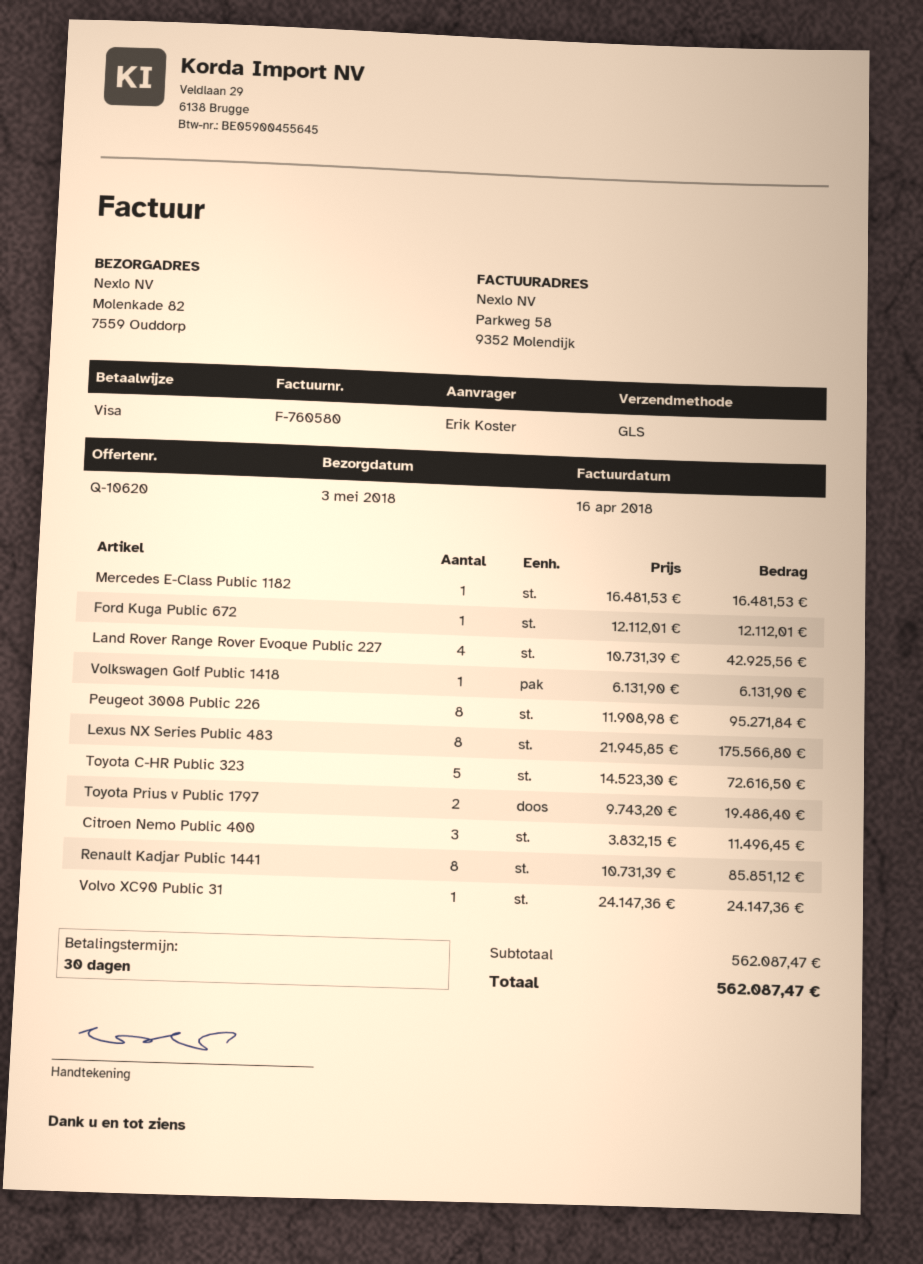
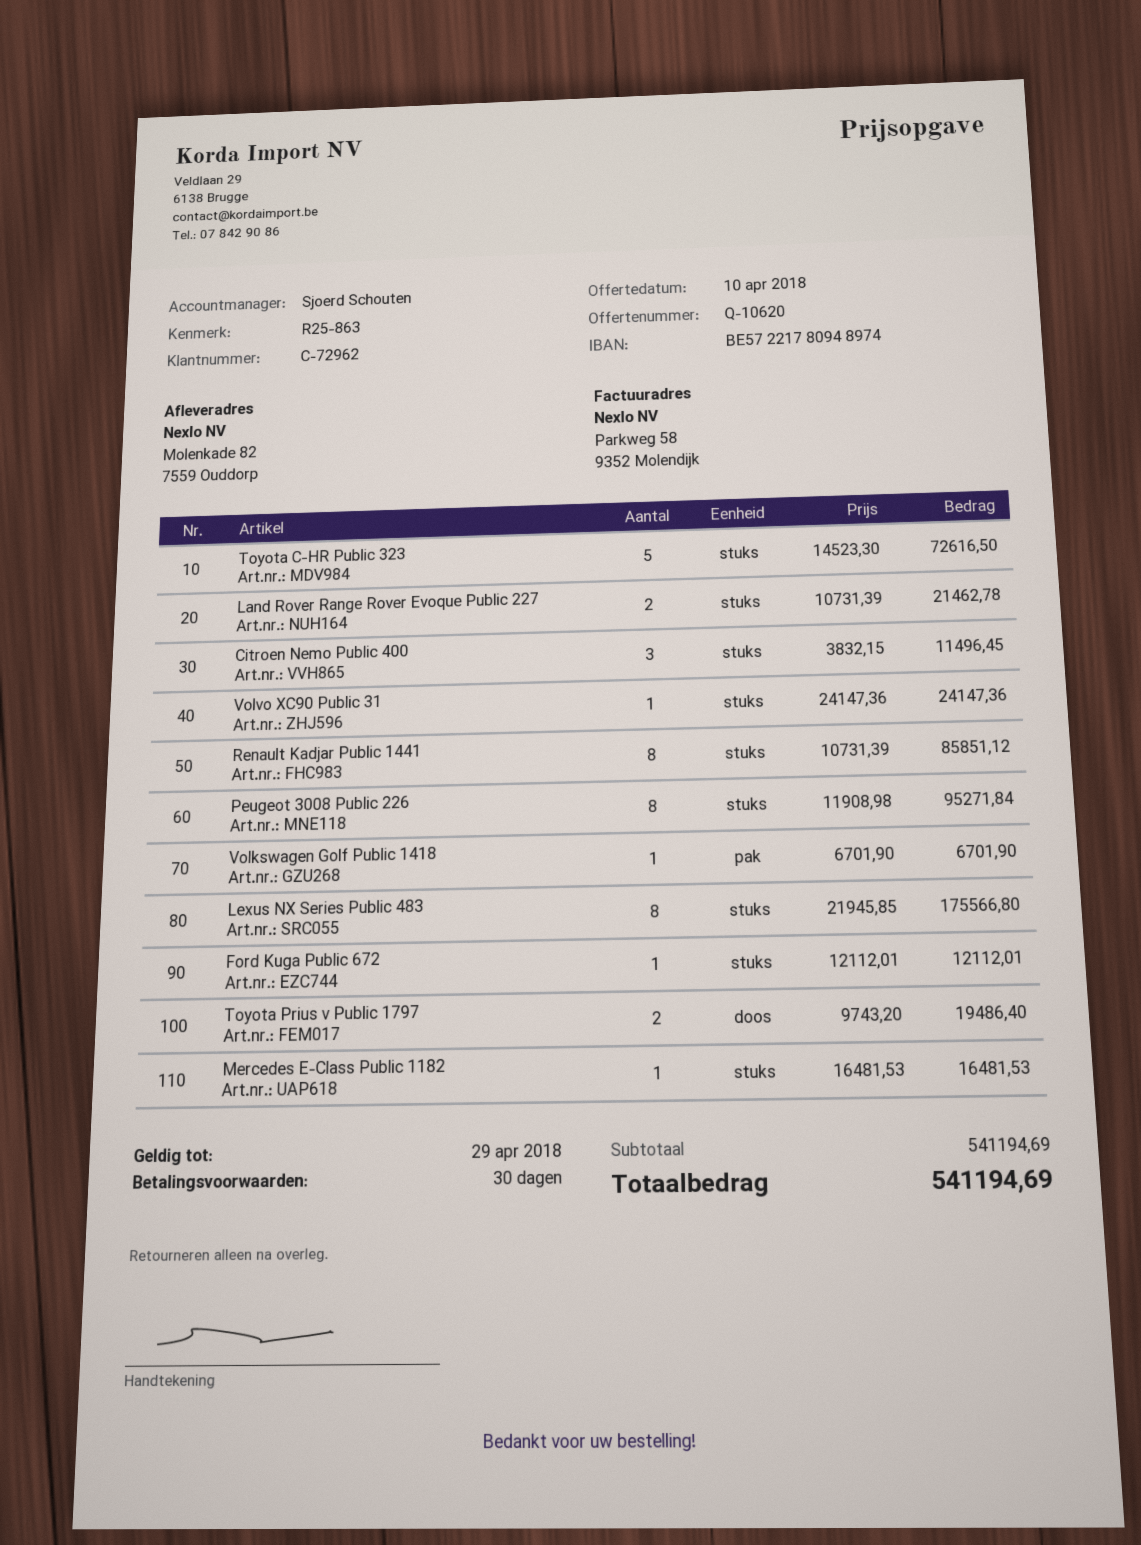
Land Rover Range Rover Evoque Public 227: 4 x 10731.39 = 42925.56 -> 2 x 10731.39 = 21462.78
Volkswagen Golf Public 1418: 1 x 6131.90 = 6131.90 -> 1 x 6701.90 = 6701.90
subtotal: 562087.47 -> 541194.69
total: 562087.47 -> 541194.69

